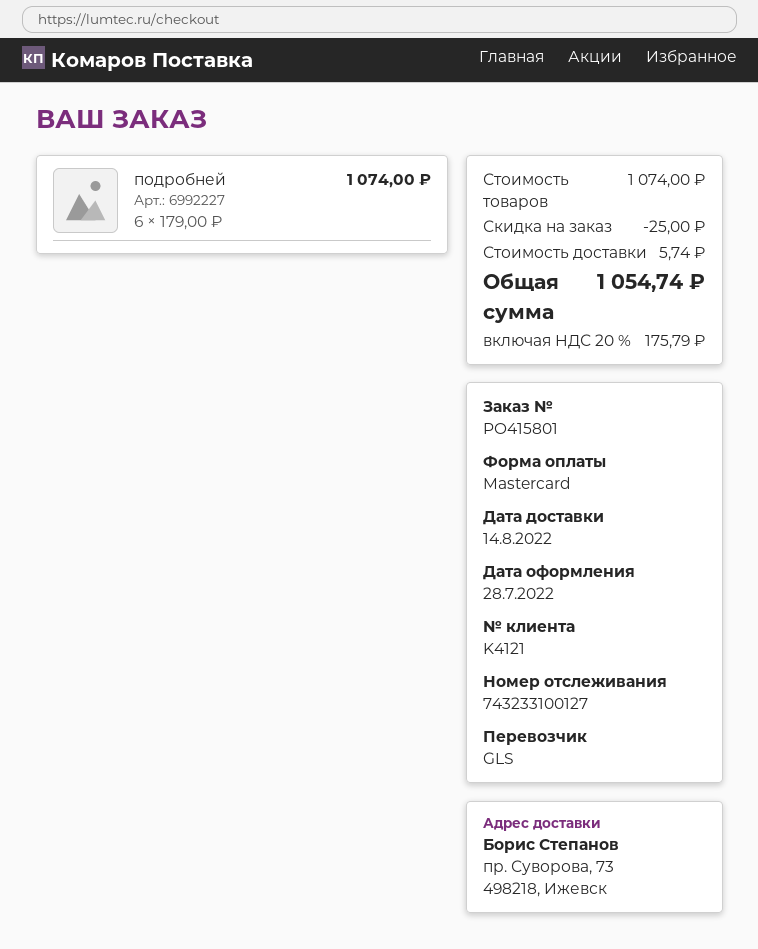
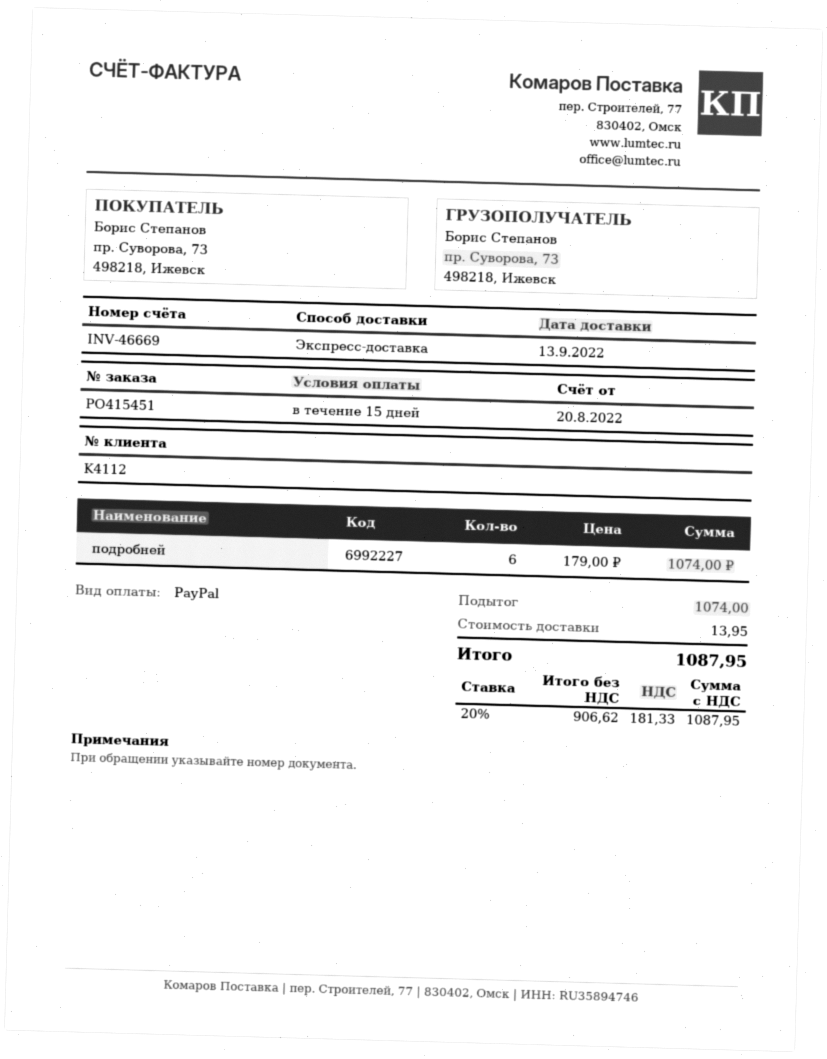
order number: PO415801 -> PO415451
delivery date: 2022-08-14 -> 2022-09-13
customer number: K4121 -> K4112
payment method: Mastercard -> PayPal
shipping method: GLS -> express
discount: 25.00 -> none
shipping: 5.74 -> 13.95
tax: 20% = 175.79 -> 20% = 181.33
total: 1054.74 -> 1087.95

